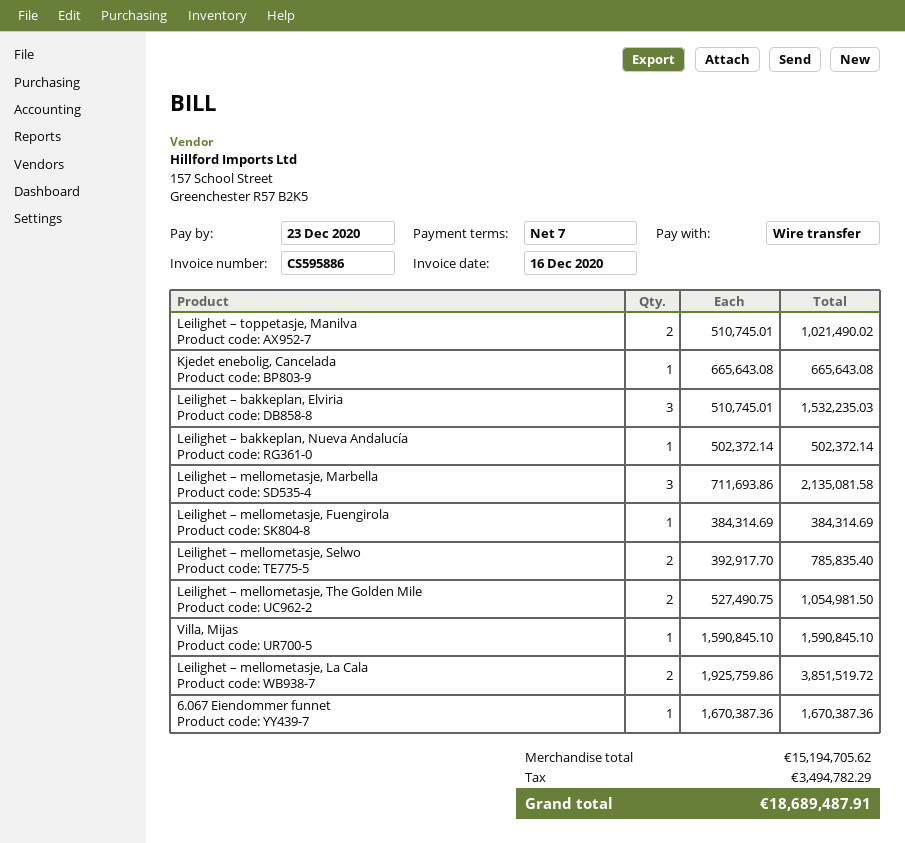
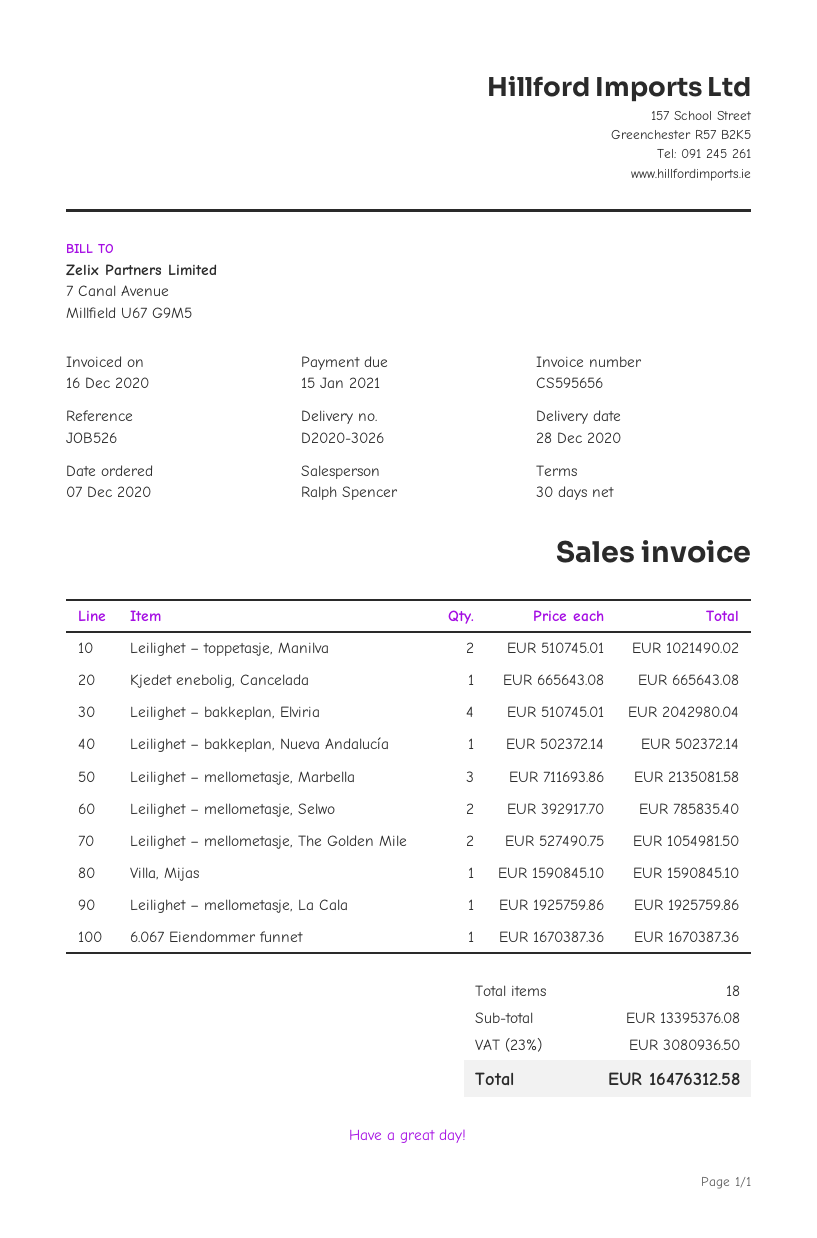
invoice number: CS595886 -> CS595656
payment terms: 7 days -> 30 days
due date: 2020-12-23 -> 2021-01-15
Leilighet – bakkeplan, Elviria: 3 x 510745.01 = 1532235.03 -> 4 x 510745.01 = 2042980.04
Leilighet – mellometasje, Fuengirola: 1 x 384314.69 = 384314.69 -> none
Leilighet – mellometasje, La Cala: 2 x 1925759.86 = 3851519.72 -> 1 x 1925759.86 = 1925759.86
subtotal: 15194705.62 -> 13395376.08
tax: 3494782.29 -> 3080936.50
total: 18689487.91 -> 16476312.58

